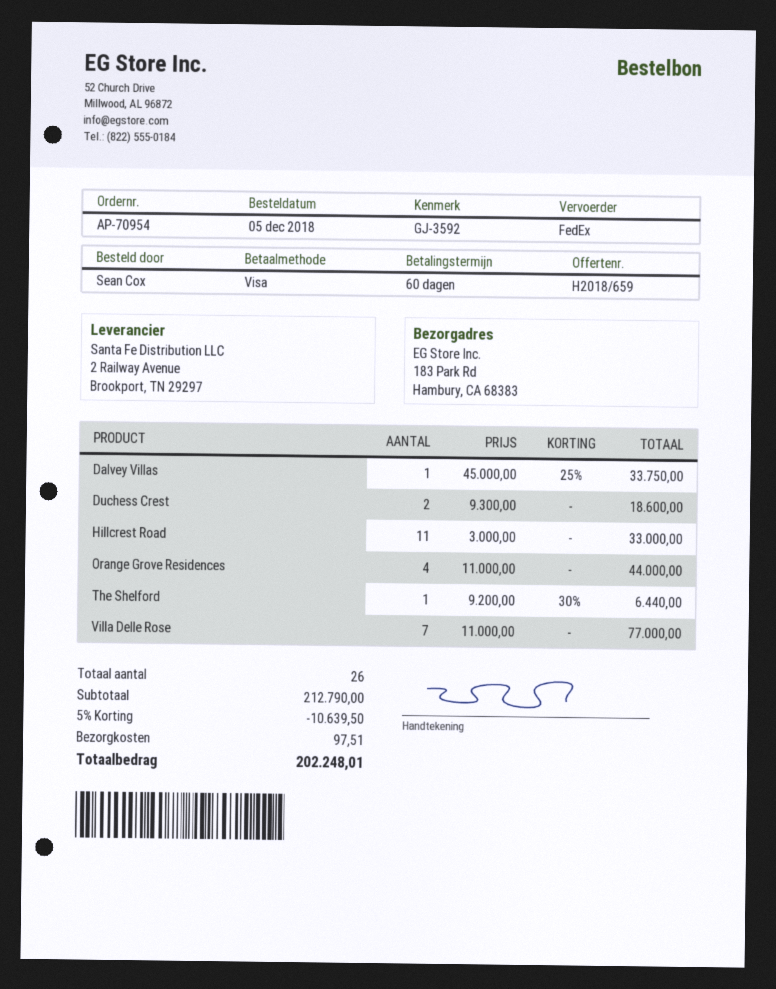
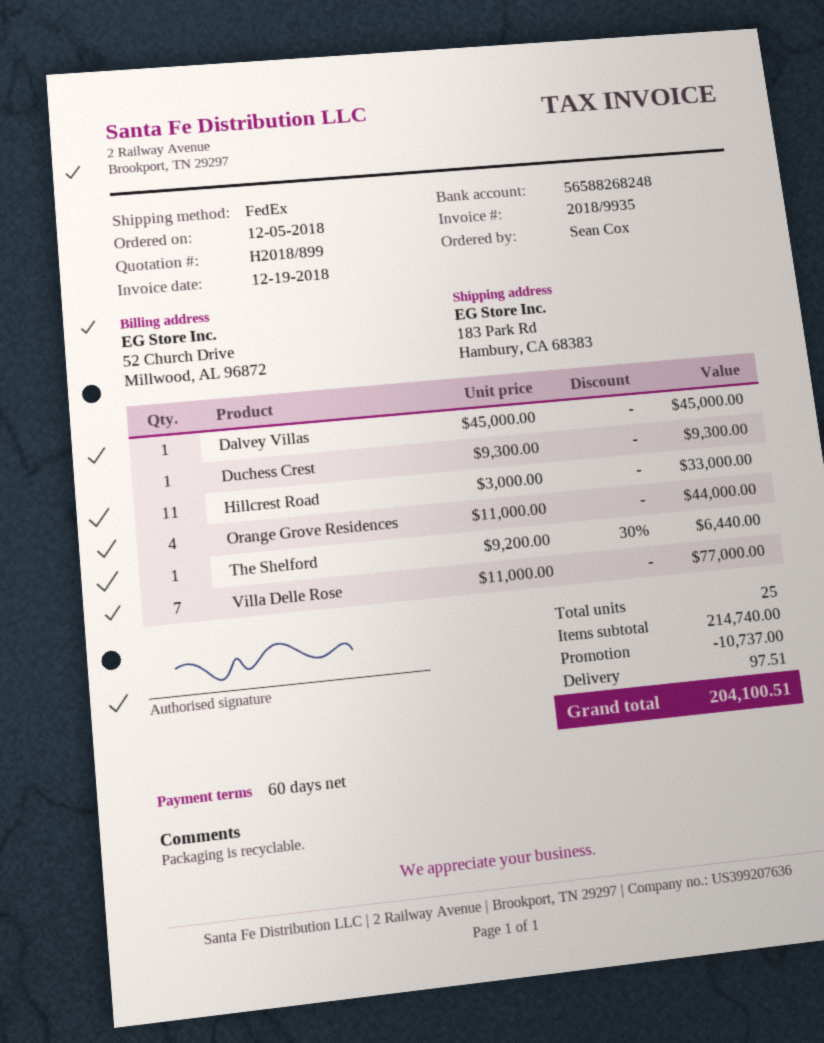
quote number: H2018/659 -> H2018/899
Dalvey Villas: 1 x 45000.00 - 25% = 33750.00 -> 1 x 45000.00 = 45000.00
Duchess Crest: 2 x 9300.00 = 18600.00 -> 1 x 9300.00 = 9300.00
total quantity: 26 -> 25
subtotal: 212790.00 -> 214740.00
discount: 10639.50 -> 10737.00
total: 202248.01 -> 204100.51

